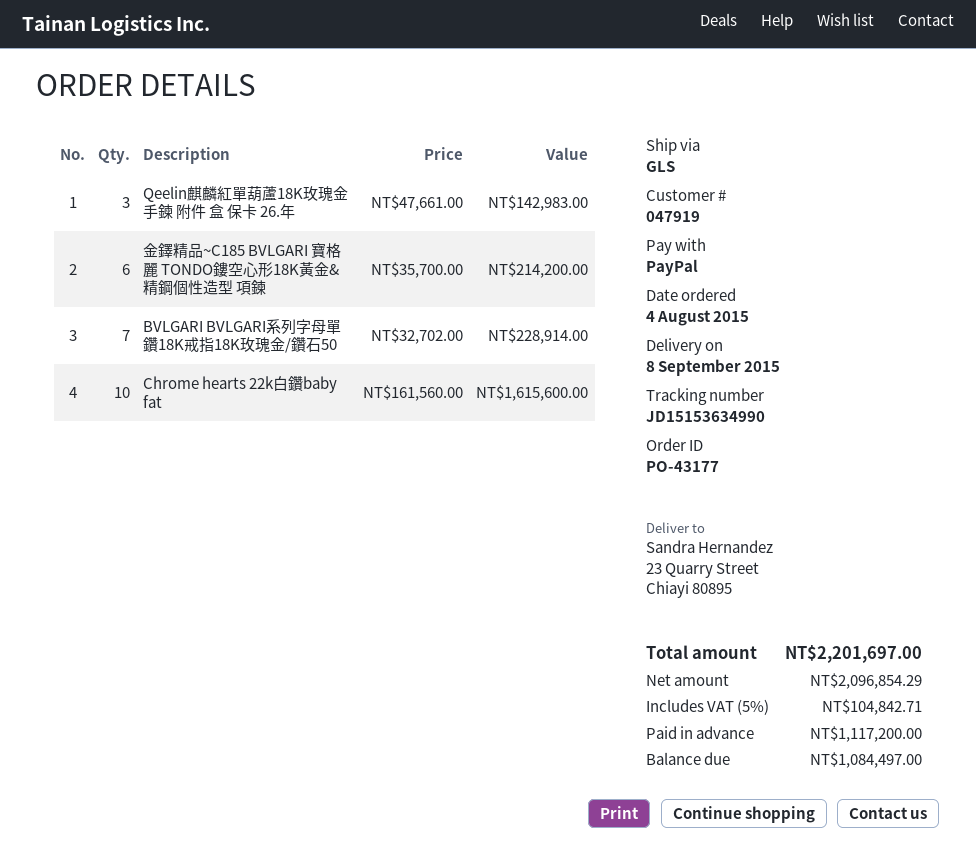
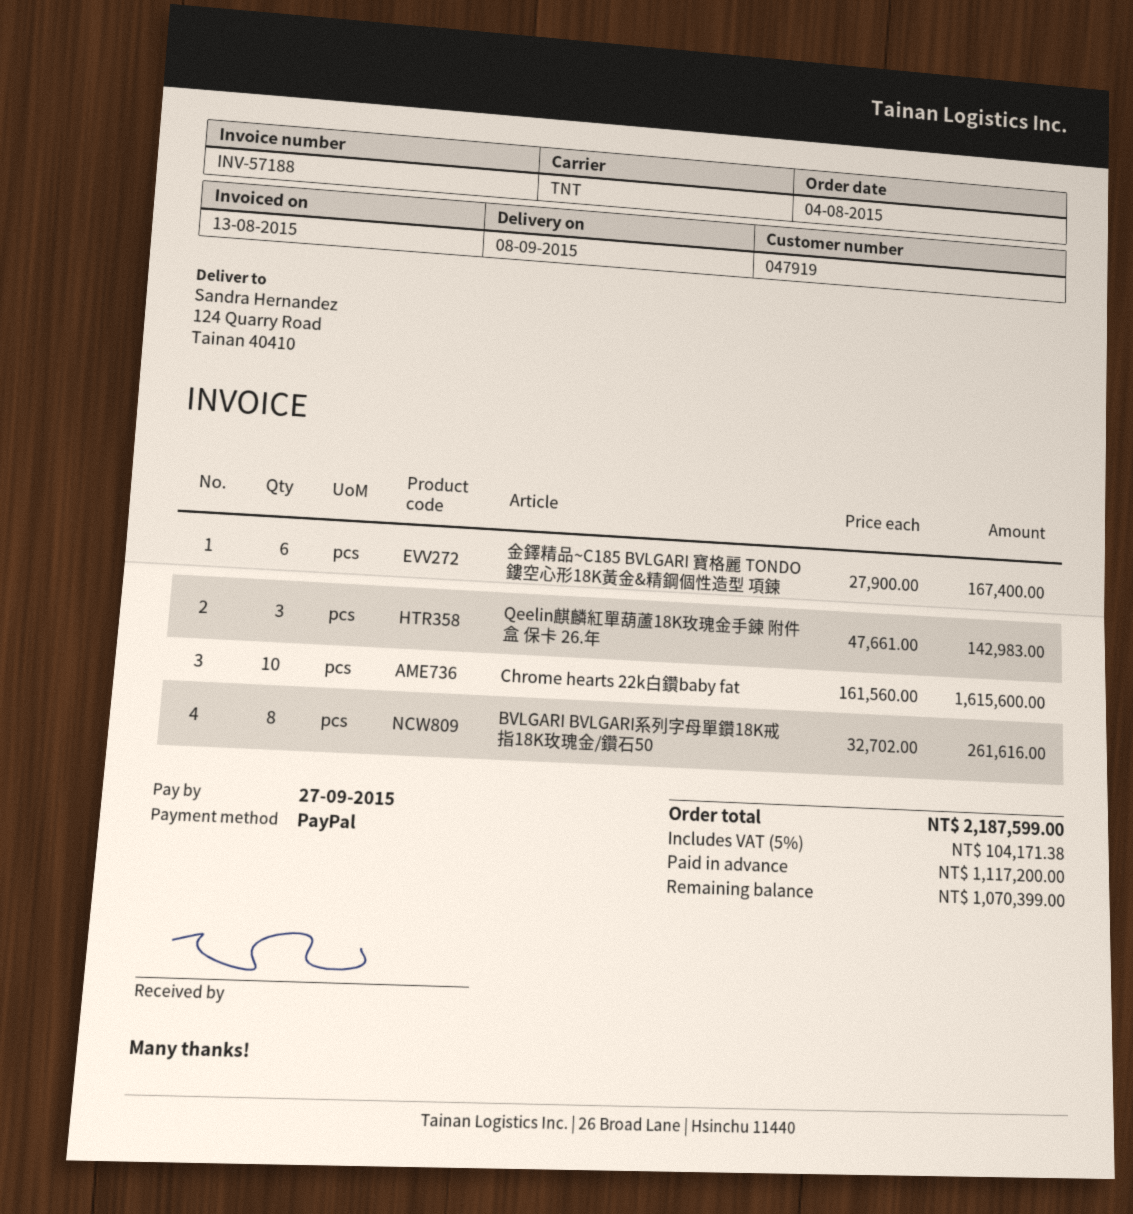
shipping method: GLS -> TNT
ship to: 23 Quarry Street, Chiayi 80895 -> 124 Quarry Road, Tainan 40410
金鐸精品~C185 BVLGARI 寶格麗 TONDO鏤空心形18K黃金&精鋼個性造型 項鍊: 6 x 35700.00 = 214200.00 -> 6 x 27900.00 = 167400.00
BVLGARI BVLGARI系列字母單鑽18K戒指18K玫瑰金/鑽石50: 7 x 32702.00 = 228914.00 -> 8 x 32702.00 = 261616.00
tax: 5% = 104842.71 -> 5% = 104171.38
total: 2201697.00 -> 2187599.00
balance: 1084497.00 -> 1070399.00

